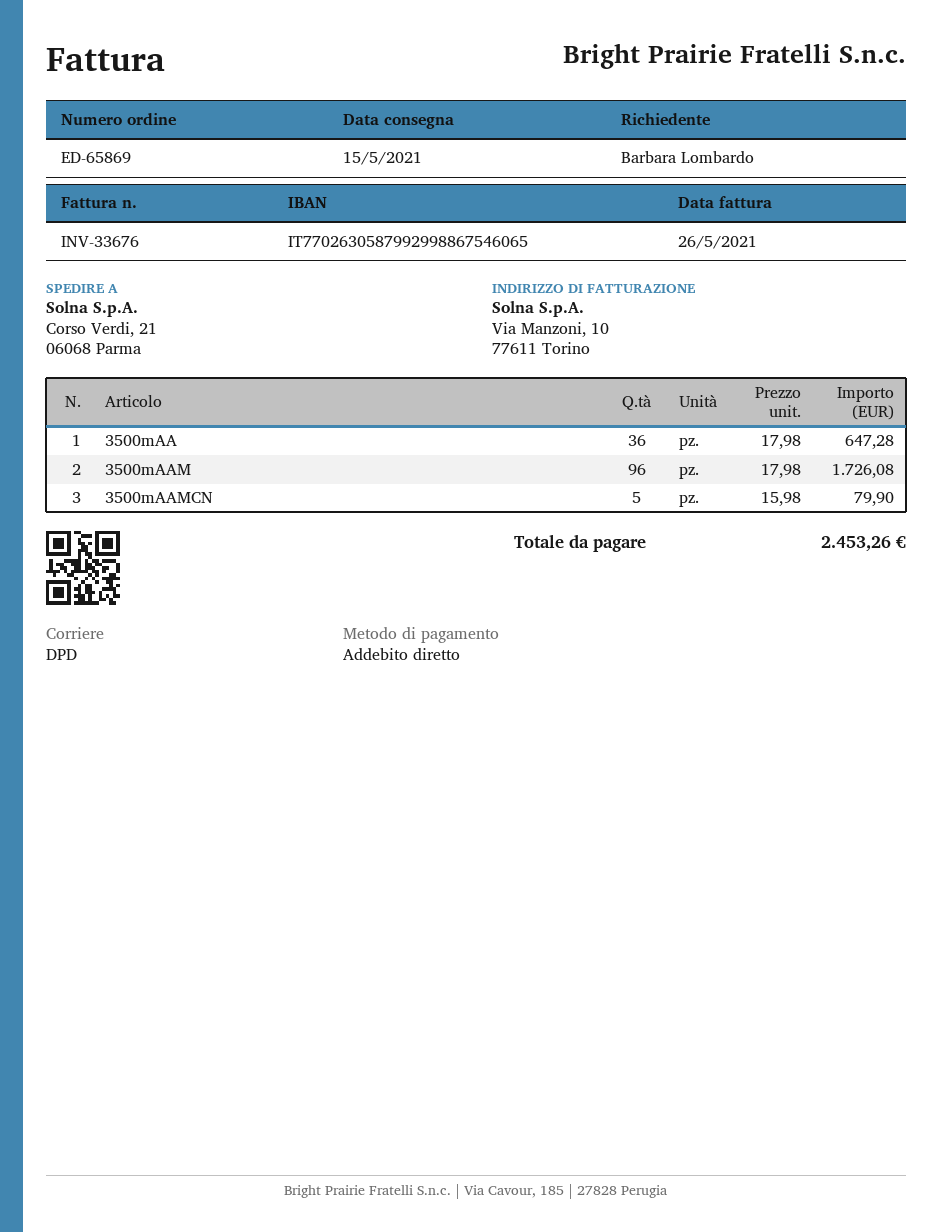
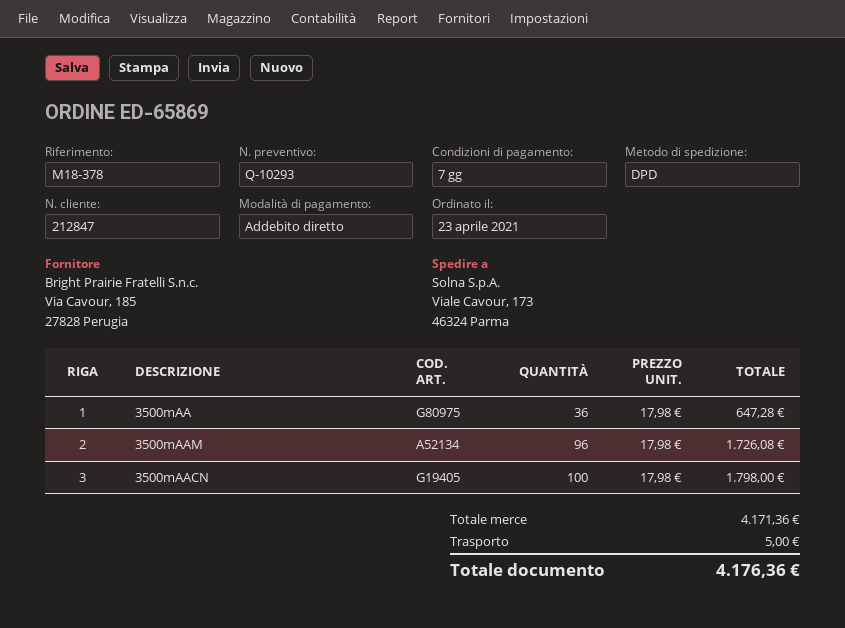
ship to: Corso Verdi, 21, 06068 Parma -> Viale Cavour, 173, 46324 Parma
3500mAAMCN: 5 x 15.98 = 79.90 -> none
3500mAACN: none -> 100 x 17.98 = 1798.00
shipping: none -> 5.00
total: 2453.26 -> 4176.36

